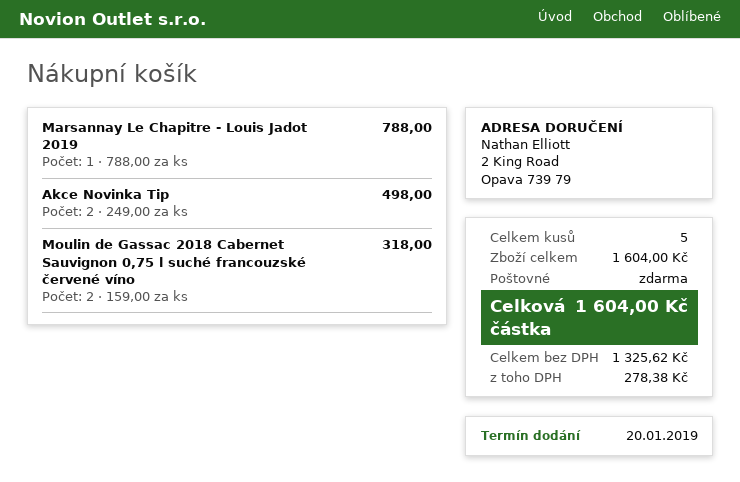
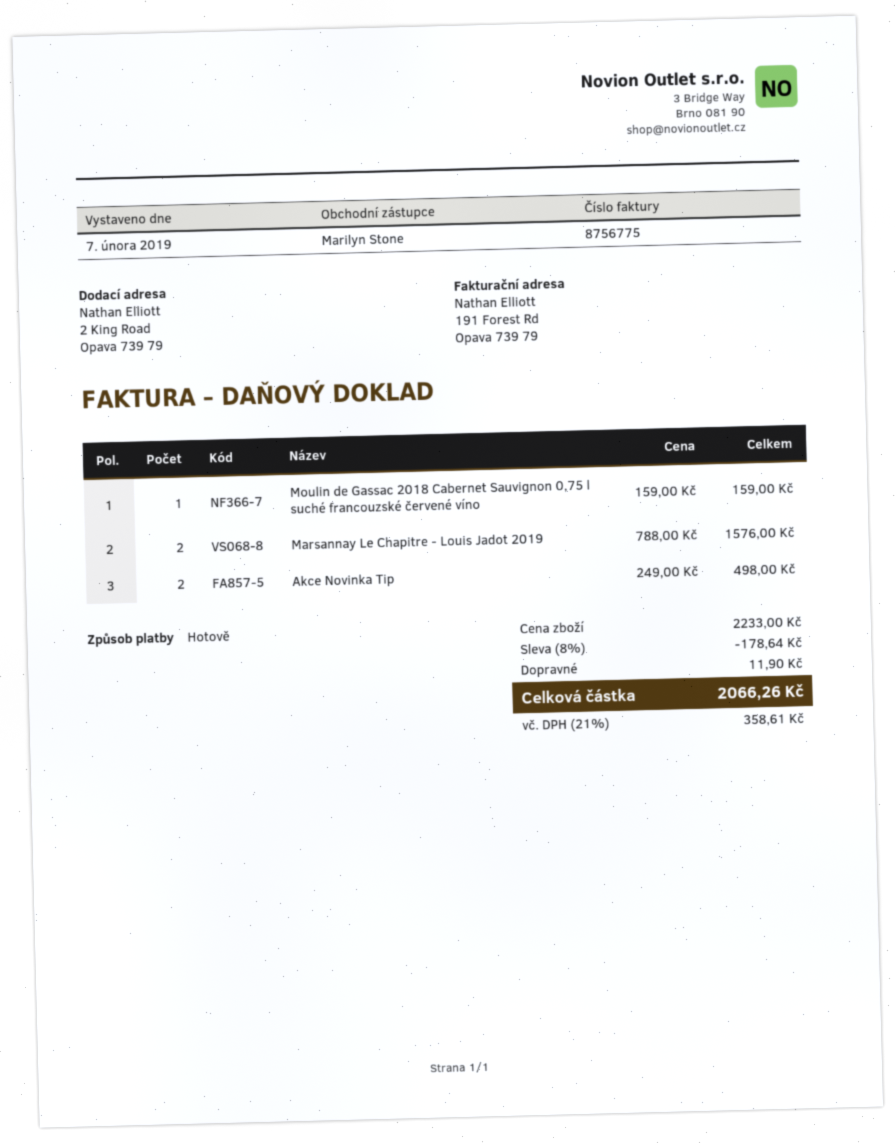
Marsannay Le Chapitre - Louis Jadot 2019: 1 x 788.00 = 788.00 -> 2 x 788.00 = 1576.00
Moulin de Gassac 2018 Cabernet Sauvignon 0,75 l suché francouzské červené víno: 2 x 159.00 = 318.00 -> 1 x 159.00 = 159.00
subtotal: 1604.00 -> 2233.00
discount: none -> 8% = 178.64
shipping: 0.00 -> 11.90
tax: 278.38 -> 358.61
total: 1604.00 -> 2066.26

